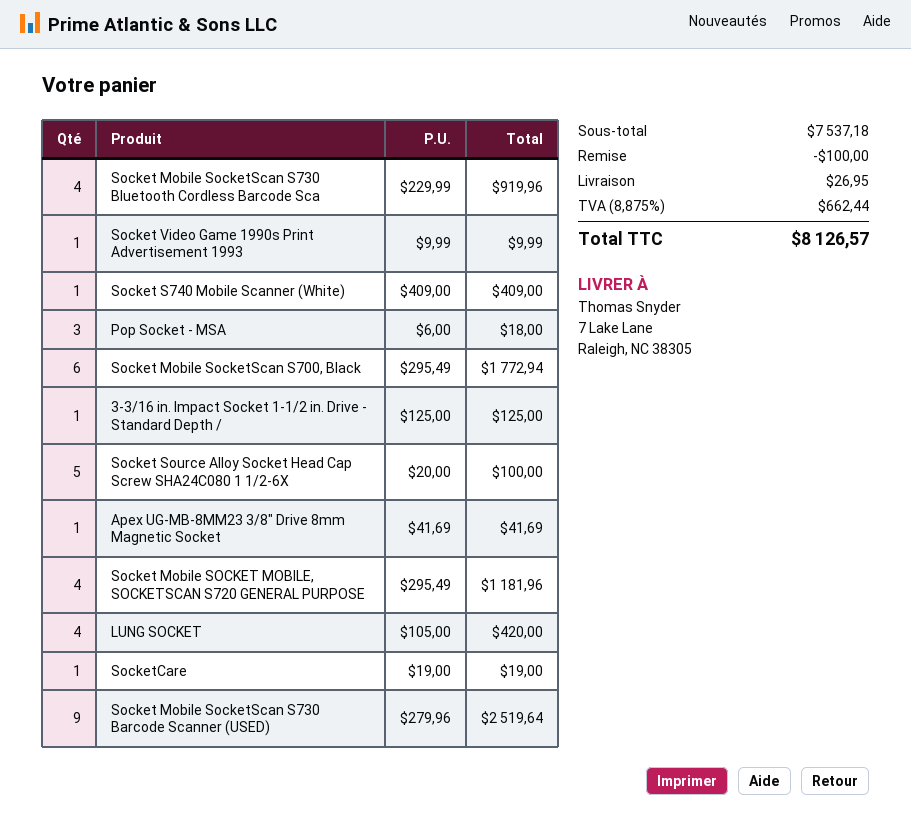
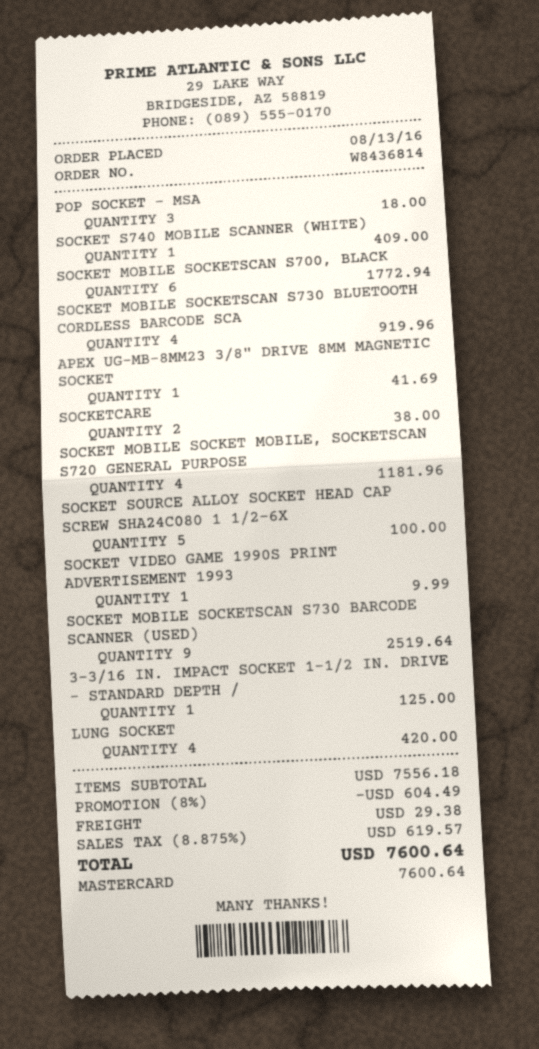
SocketCare: 1 for 19.00 -> 2 for 38.00
subtotal: 7537.18 -> 7556.18
discount: 100.00 -> 604.49
shipping: 26.95 -> 29.38
tax: 8.875% = 662.44 -> 8.875% = 619.57
total: 8126.57 -> 7600.64

